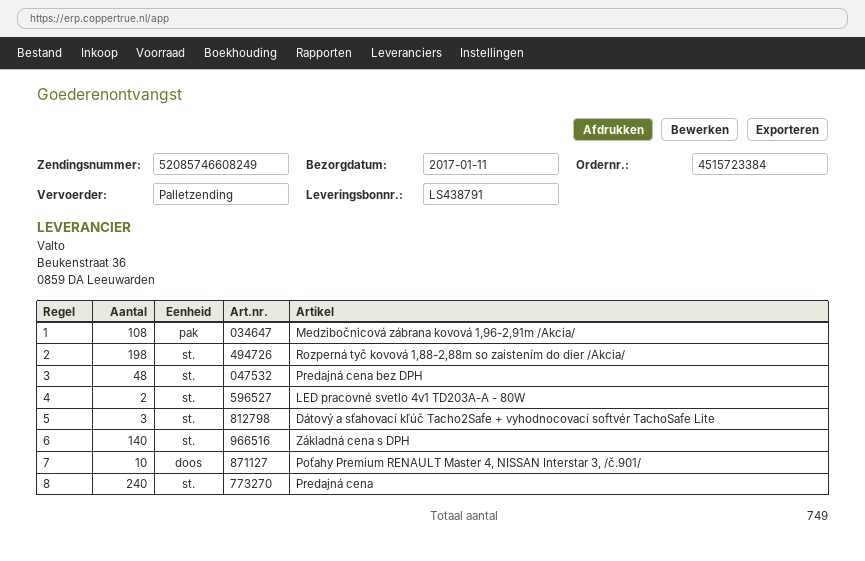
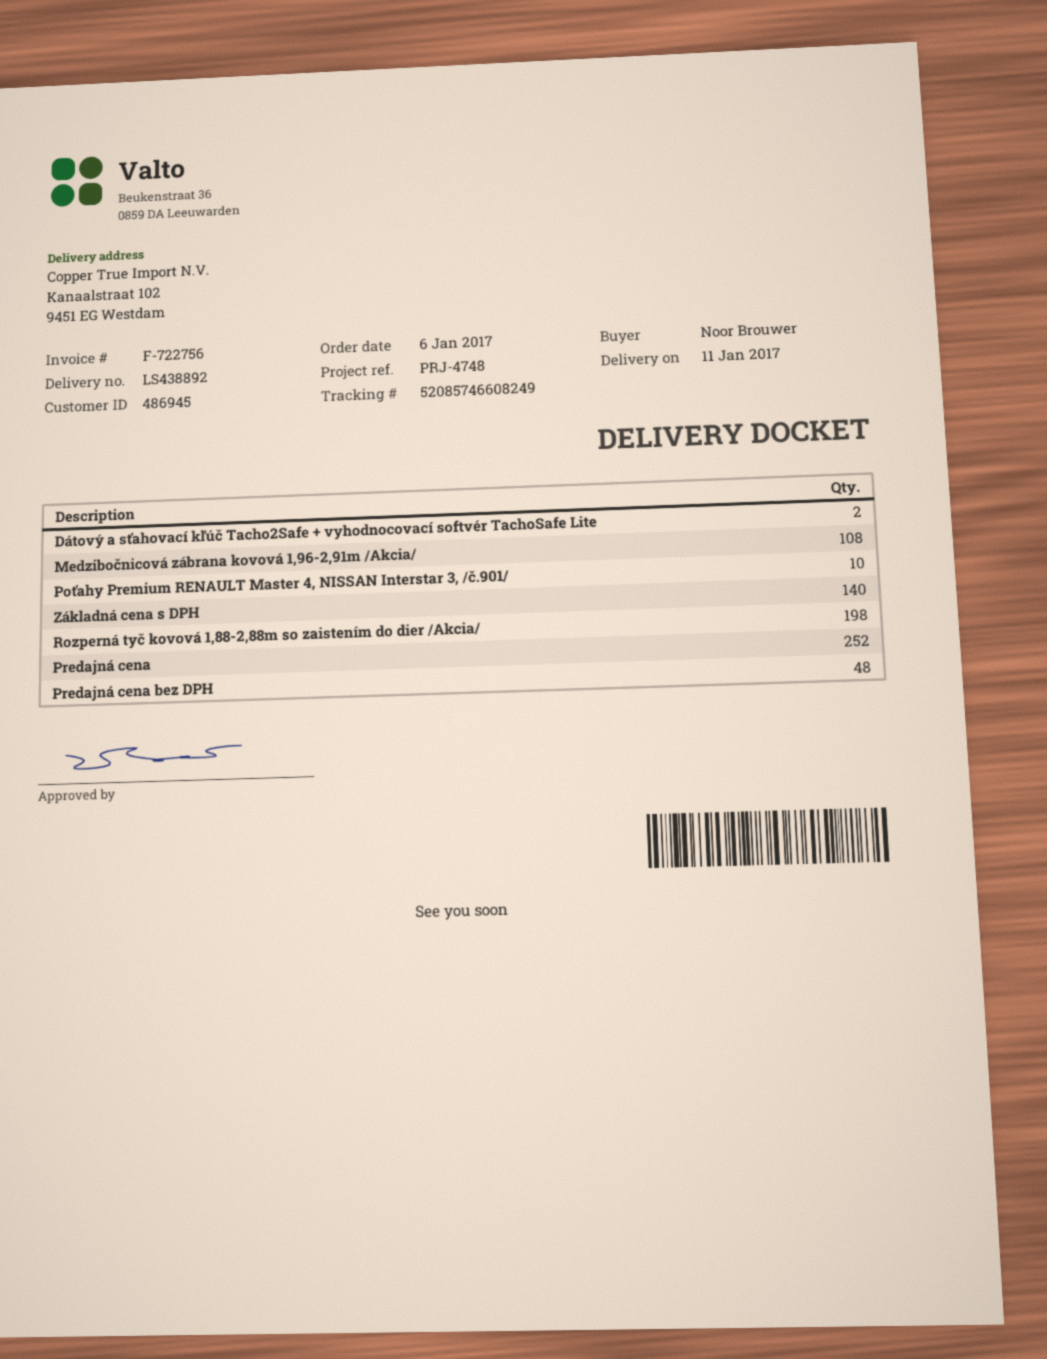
delivery note number: LS438791 -> LS438892
LED pracovné svetlo 4v1 TD203A-A - 80W: 2 -> none
Dátový a sťahovací kľúč Tacho2Safe + vyhodnocovací softvér TachoSafe Lite: 3 -> 2
Predajná cena: 240 -> 252

